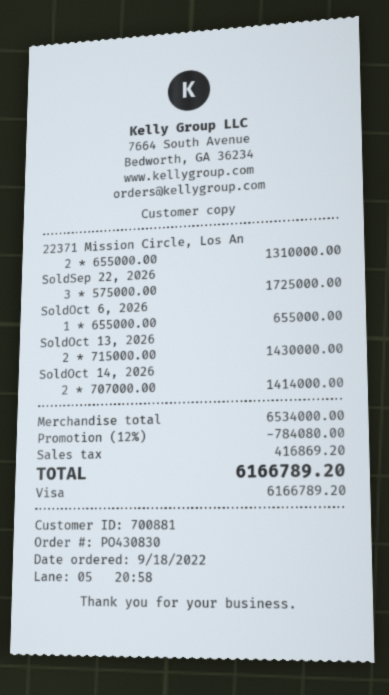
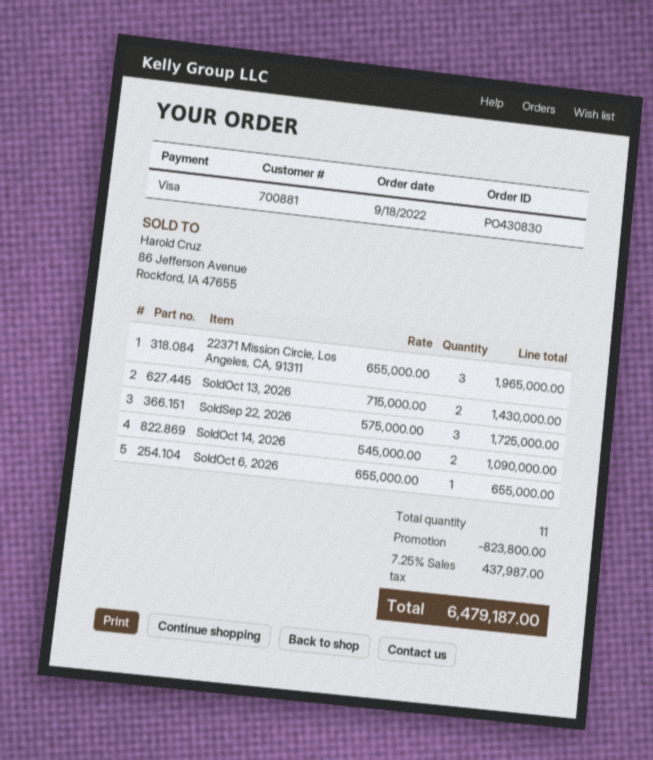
22371 Mission Circle, Los An: 2 x 655000.00 = 1310000.00 -> 3 x 655000.00 = 1965000.00
SoldOct 14, 2026: 2 x 707000.00 = 1414000.00 -> 2 x 545000.00 = 1090000.00
discount: 784080.00 -> 823800.00
tax: 416869.20 -> 437987.00
total: 6166789.20 -> 6479187.00

